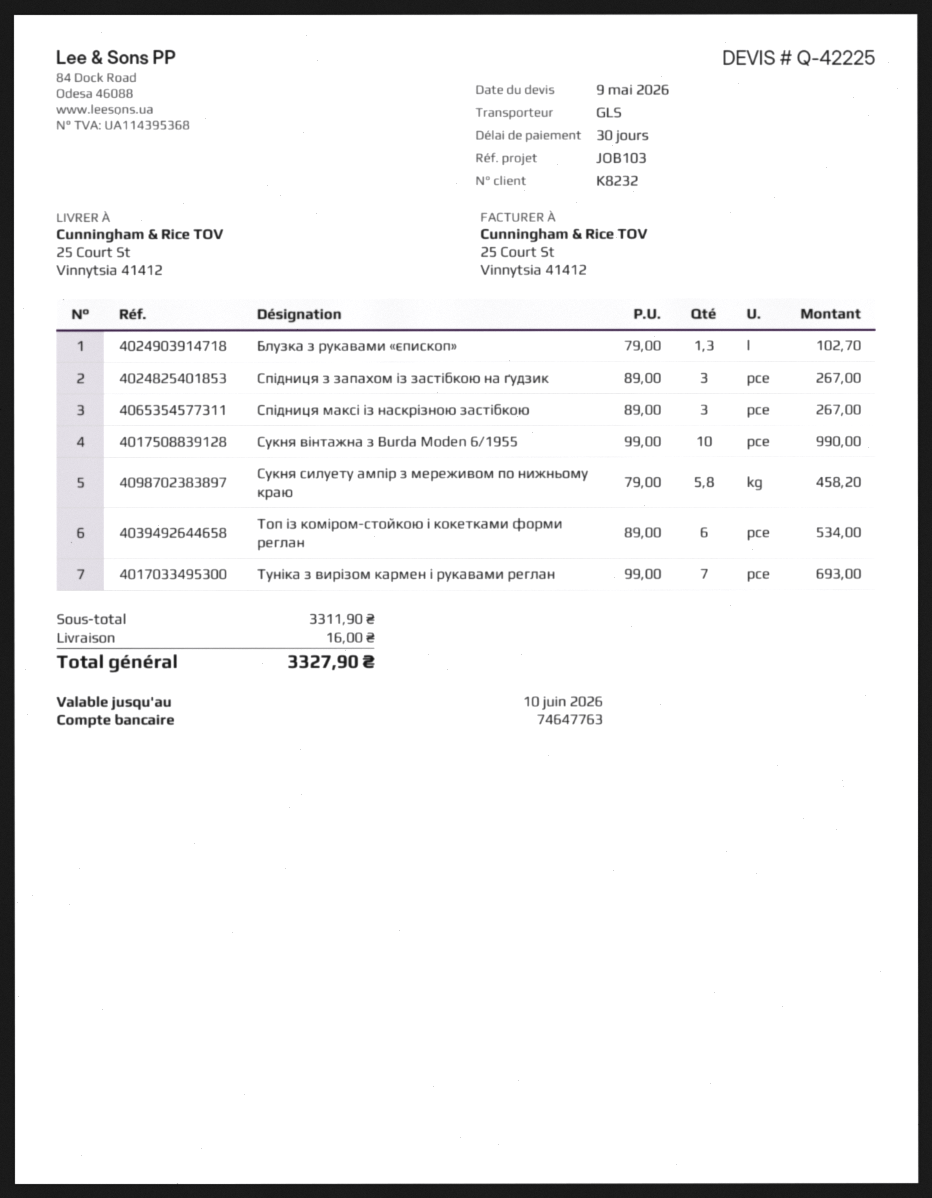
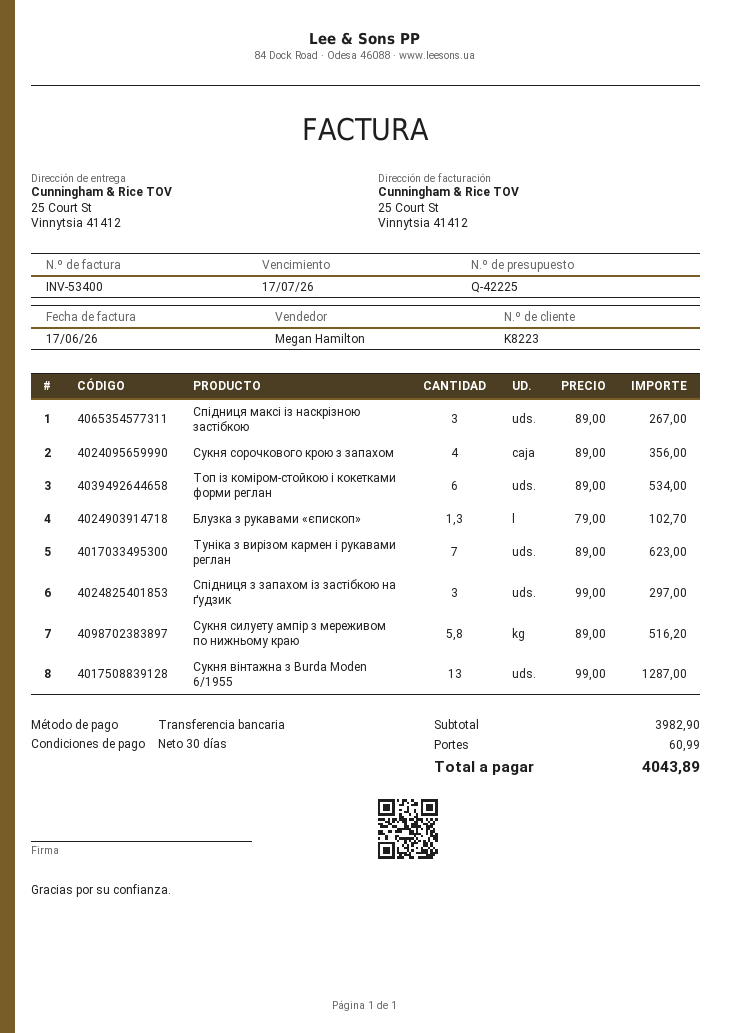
customer number: K8232 -> K8223
Спідниця з запахом із застібкою на ґудзик: 3 x 89.00 = 267.00 -> 3 x 99.00 = 297.00
Сукня вінтажна з Burda Moden 6/1955: 10 x 99.00 = 990.00 -> 13 x 99.00 = 1287.00
Сукня силуету ампір з мереживом по нижньому краю: 5.8 x 79.00 = 458.20 -> 5.8 x 89.00 = 516.20
Туніка з вирізом кармен і рукавами реглан: 7 x 99.00 = 693.00 -> 7 x 89.00 = 623.00
Сукня сорочкового крою з запахом: none -> 4 x 89.00 = 356.00
subtotal: 3311.90 -> 3982.90
shipping: 16.00 -> 60.99
total: 3327.90 -> 4043.89

